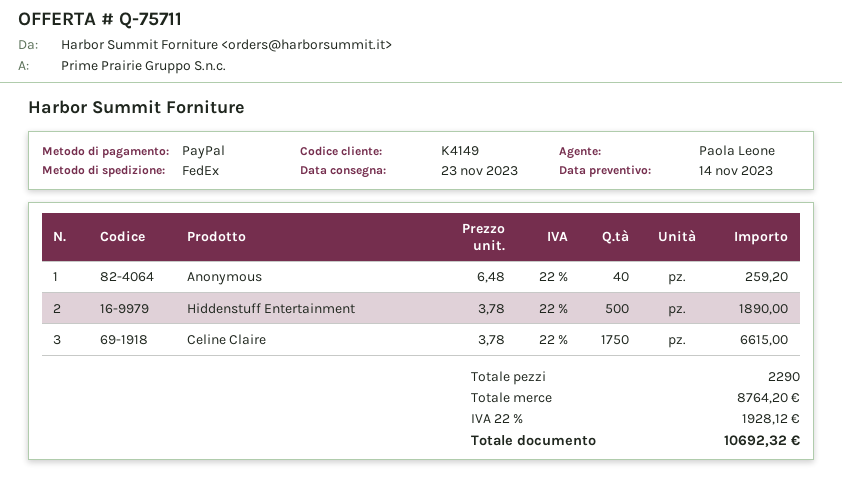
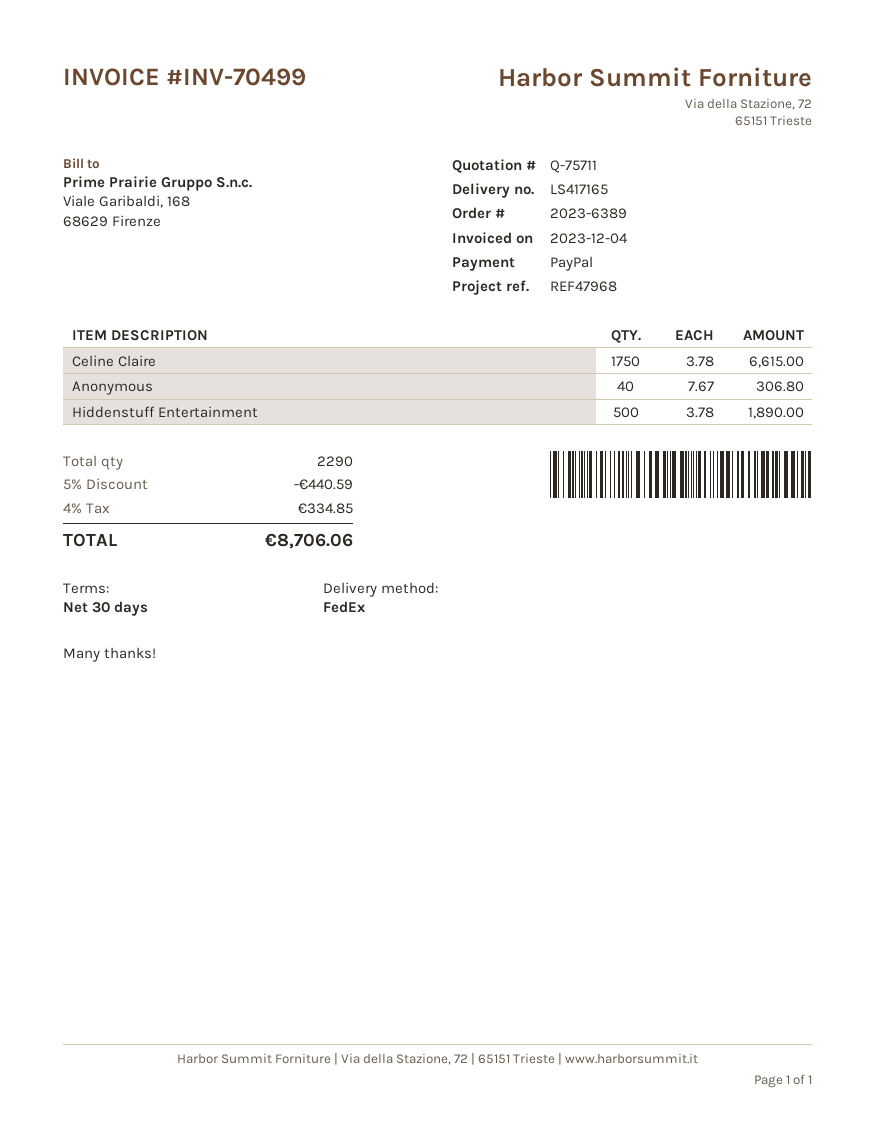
Anonymous: 40 x 6.48 = 259.20 -> 40 x 7.67 = 306.80
discount: none -> 5% = 440.59
tax: 22% = 1928.12 -> 4% = 334.85
total: 10692.32 -> 8706.06

